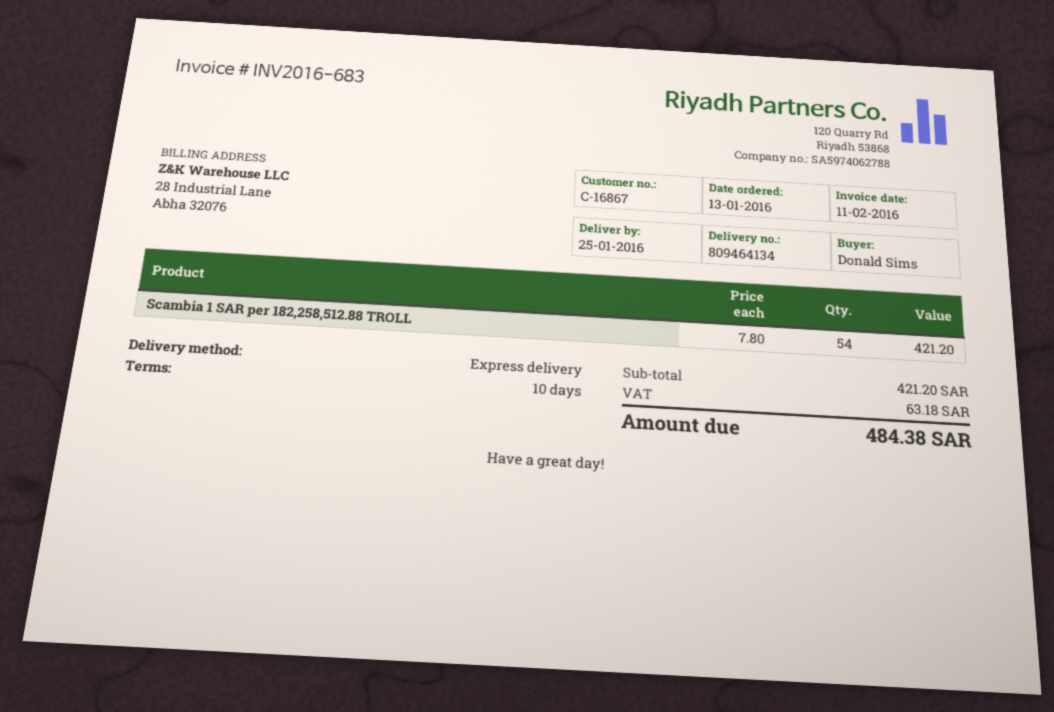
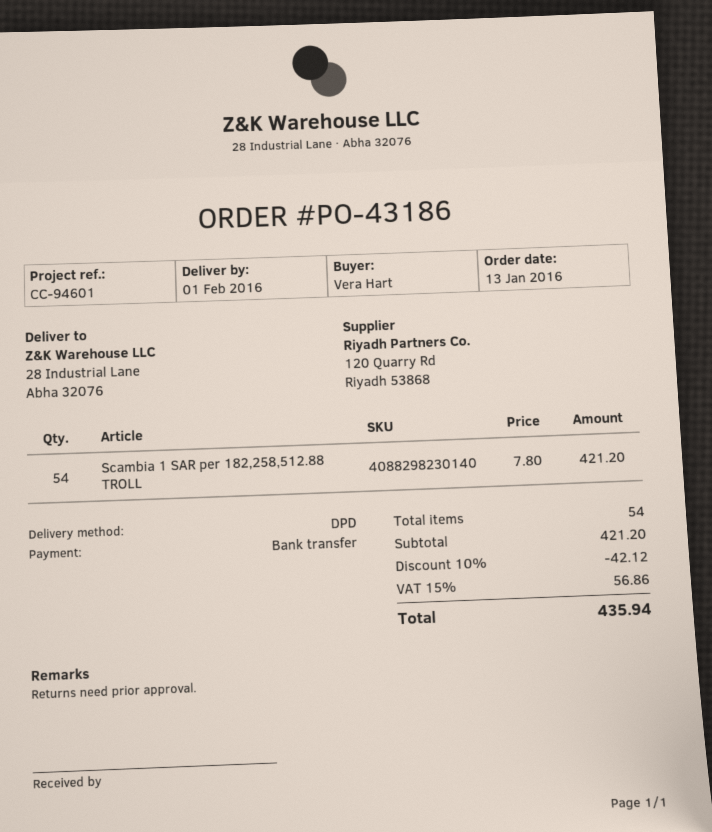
delivery date: 2016-01-25 -> 2016-02-01
ordered by: Donald Sims -> Vera Hart
shipping method: express -> DPD
discount: none -> 10% = 42.12
tax: 63.18 -> 56.86
total: 484.38 -> 435.94

